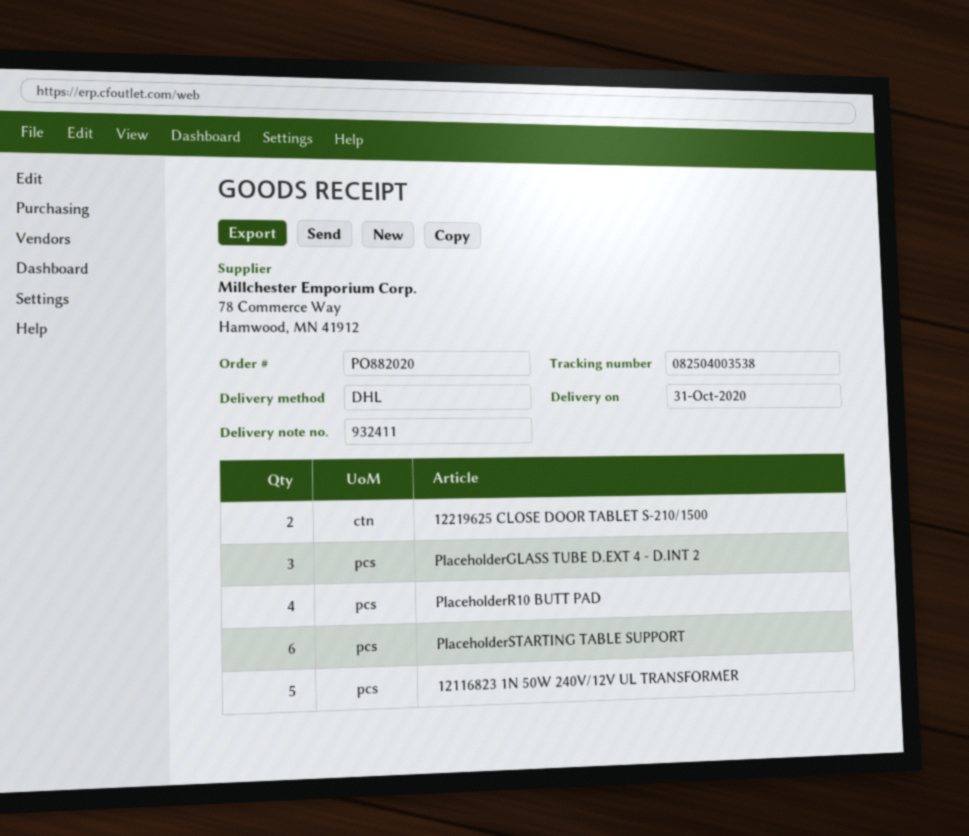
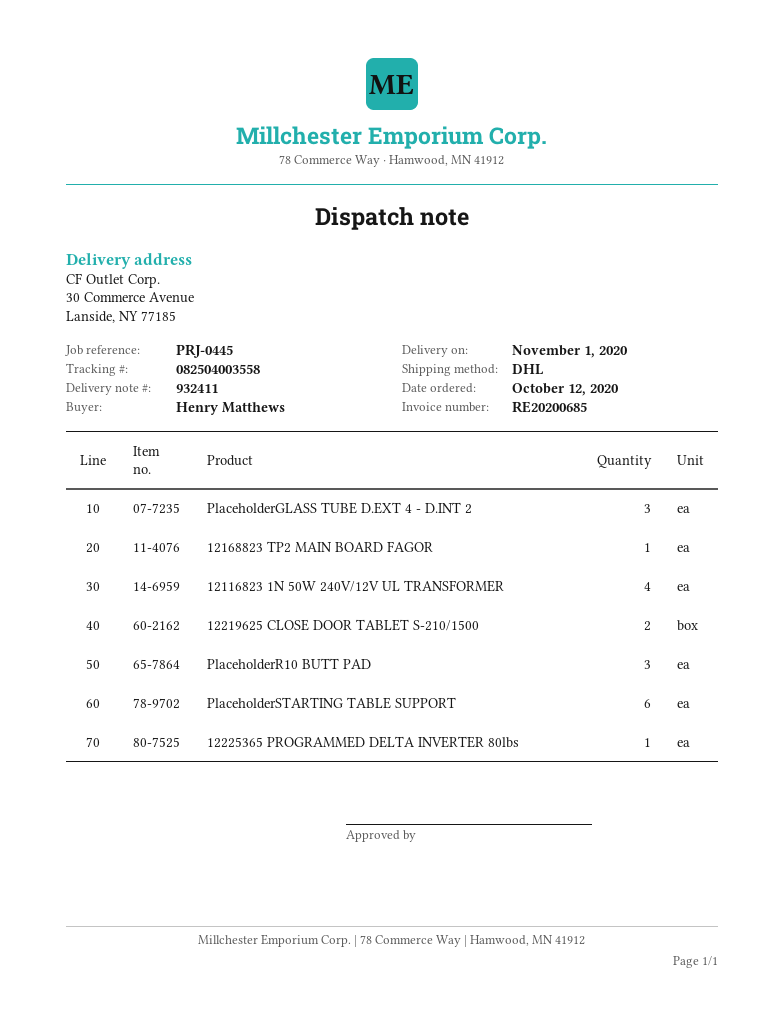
delivery date: 2020-10-31 -> 2020-11-01
tracking number: 082504003538 -> 082504003558
PlaceholderR10 BUTT PAD: 4 -> 3
12116823 1N 50W 240V/12V UL TRANSFORMER: 5 -> 4
12168823 TP2 MAIN BOARD FAGOR: none -> 1
12225365 PROGRAMMED DELTA INVERTER 80lbs: none -> 1

